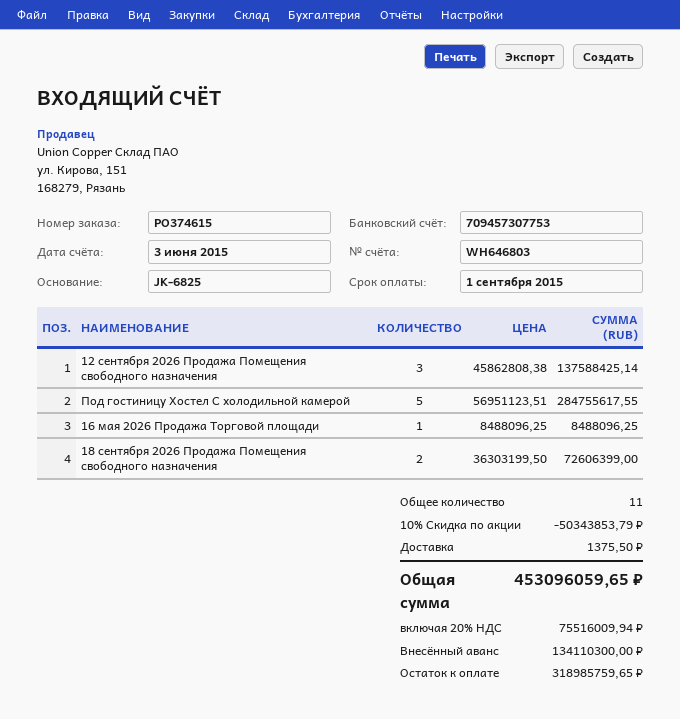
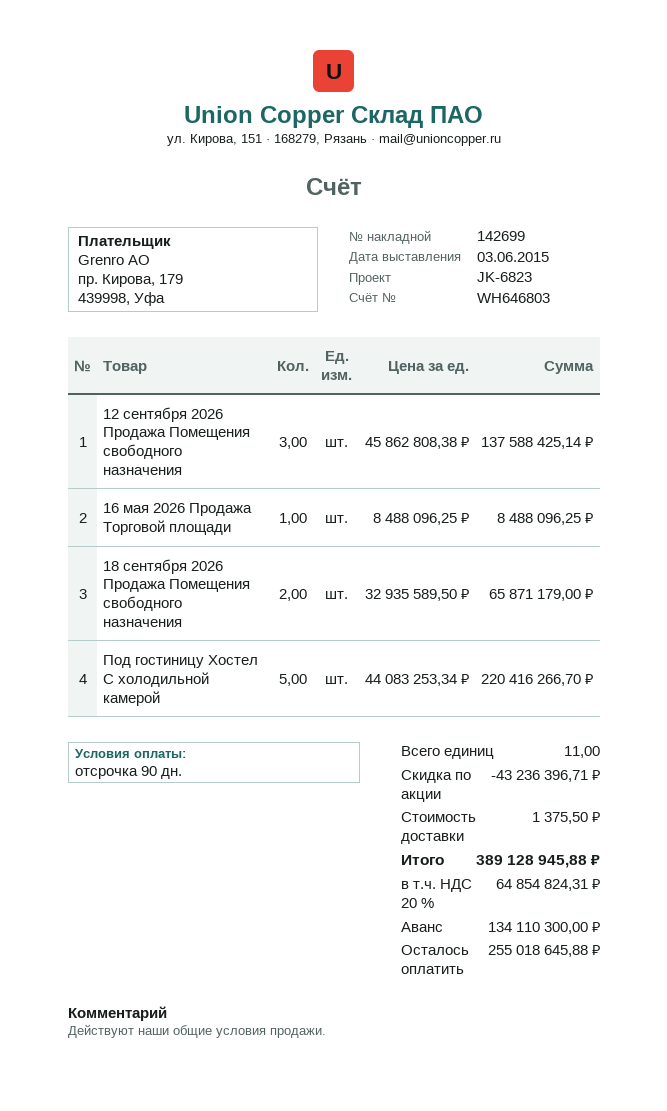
reference: JK-6825 -> JK-6823
Под гостиницу Хостел С холодильной камерой: 5 x 56951123.51 = 284755617.55 -> 5 x 44083253.34 = 220416266.70
18 сентября 2026 Продажа Помещения свободного назначения: 2 x 36303199.50 = 72606399.00 -> 2 x 32935589.50 = 65871179.00
discount: 50343853.79 -> 43236396.71
tax: 20% = 75516009.94 -> 20% = 64854824.31
total: 453096059.65 -> 389128945.88
balance: 318985759.65 -> 255018645.88

